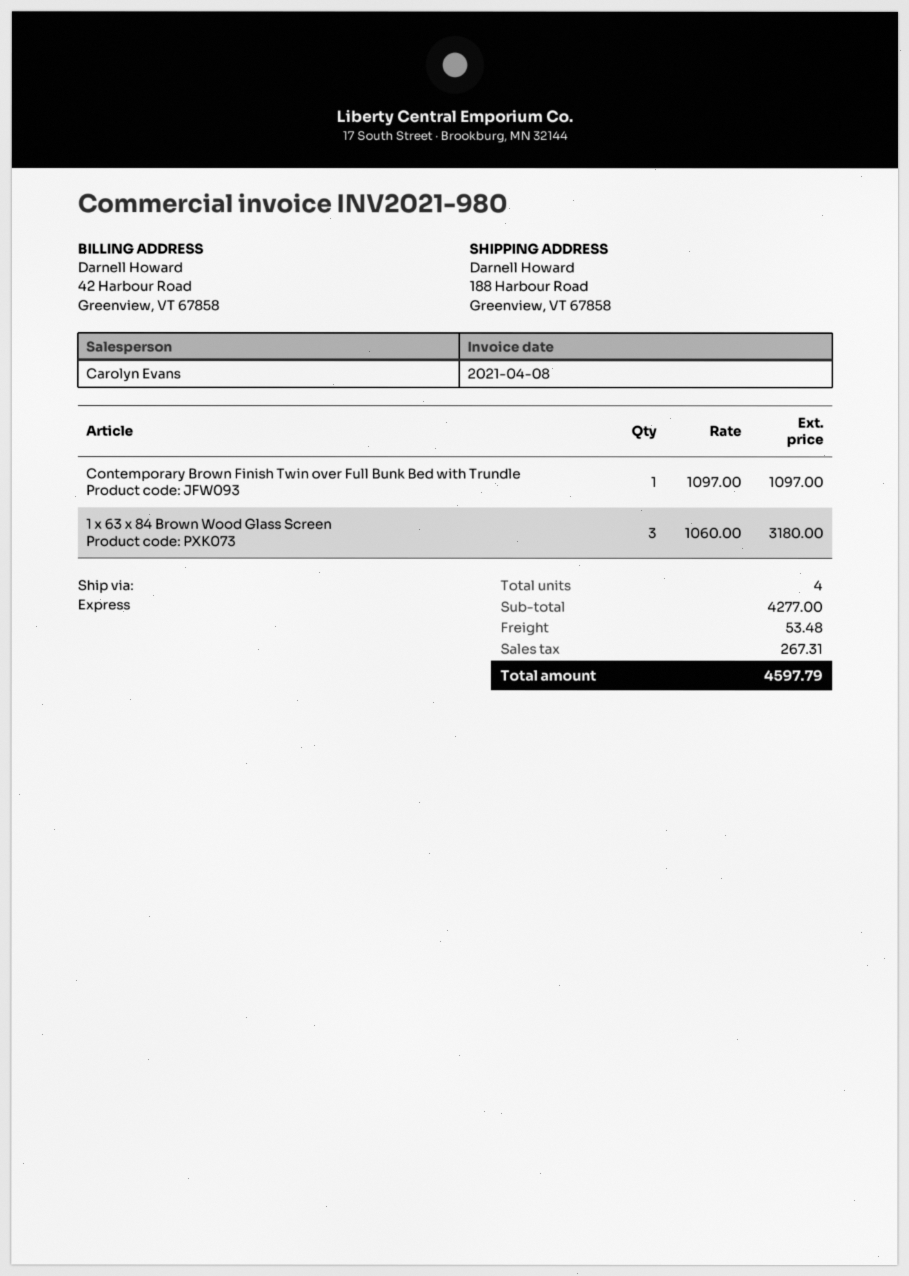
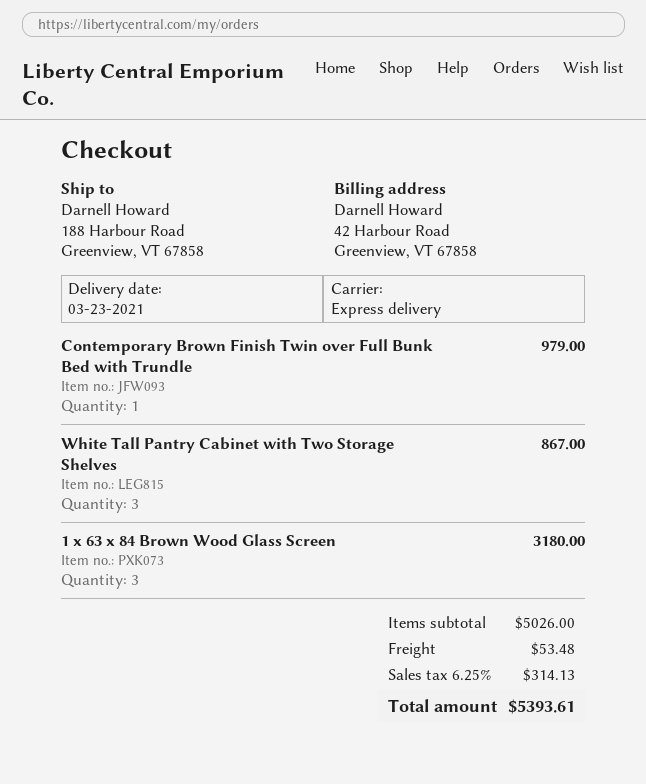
Contemporary Brown Finish Twin over Full Bunk Bed with Trundle: 1 for 1097.00 -> 1 for 979.00
White Tall Pantry Cabinet with Two Storage Shelves: none -> 3 for 867.00
subtotal: 4277.00 -> 5026.00
tax: 267.31 -> 314.13
total: 4597.79 -> 5393.61

